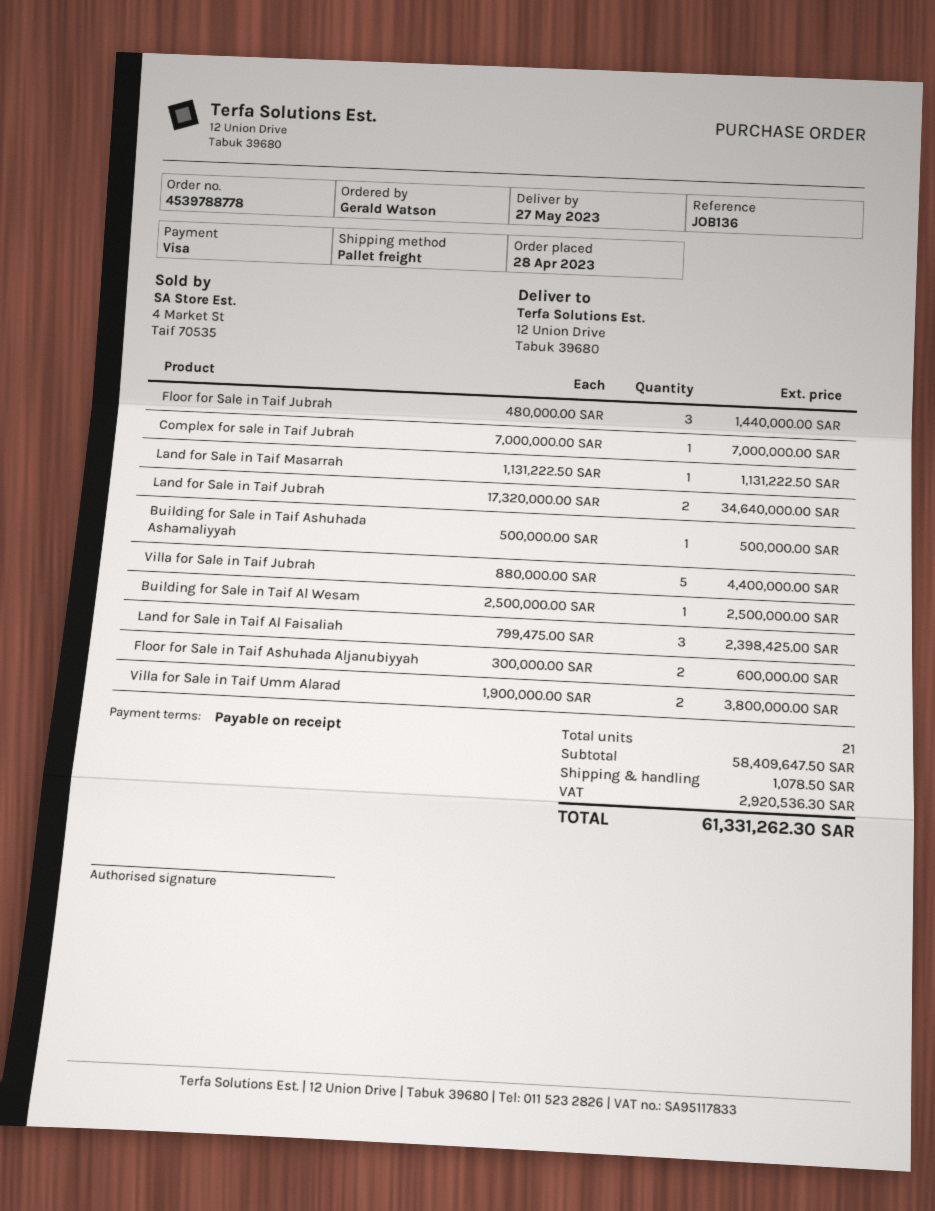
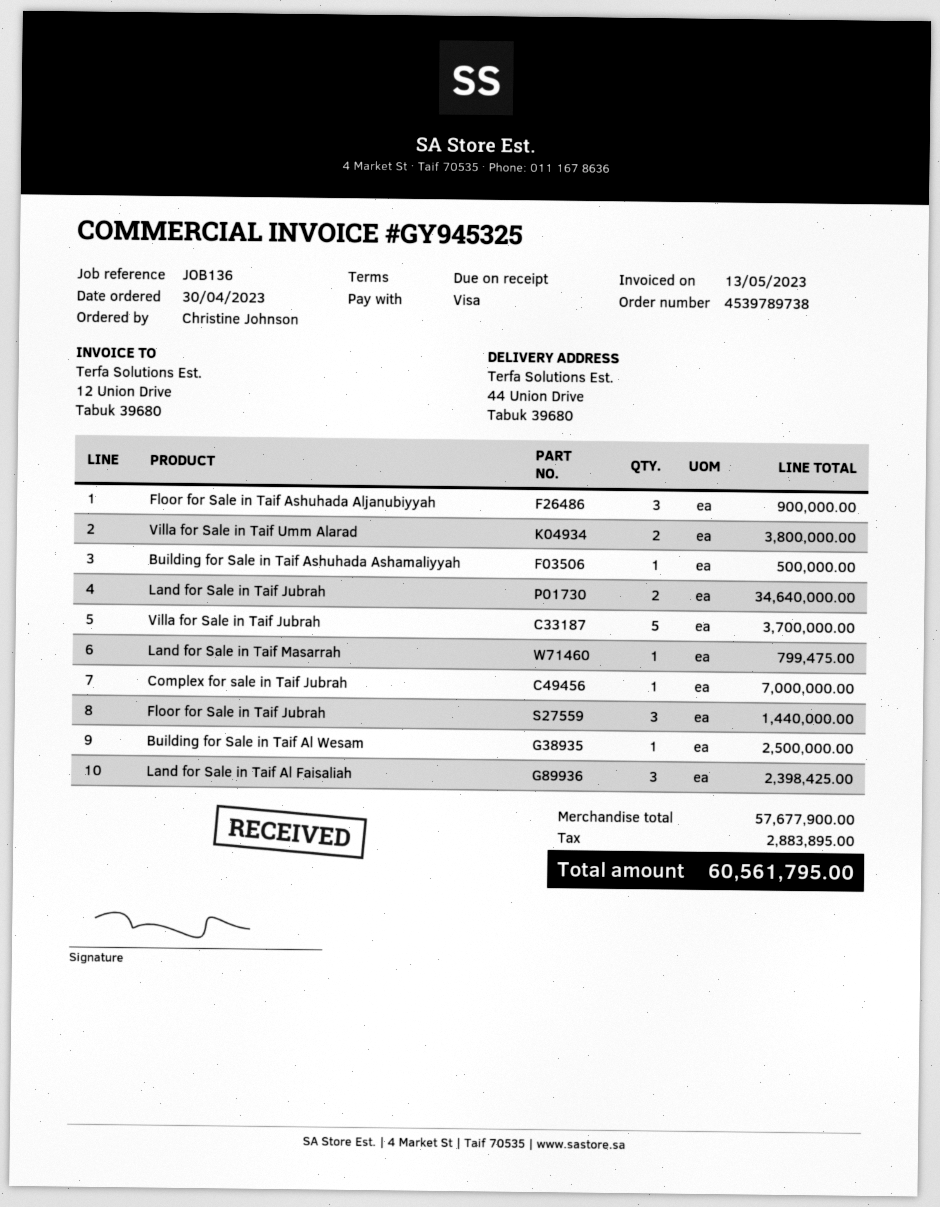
order number: 4539788778 -> 4539789738
order date: 2023-04-28 -> 2023-04-30
ordered by: Gerald Watson -> Christine Johnson
ship to: 12 Union Drive, Tabuk 39680 -> 44 Union Drive, Tabuk 39680
Land for Sale in Taif Masarrah: 1 for 1131222.50 -> 1 for 799475.00
Villa for Sale in Taif Jubrah: 5 for 4400000.00 -> 5 for 3700000.00
Floor for Sale in Taif Ashuhada Aljanubiyyah: 2 for 600000.00 -> 3 for 900000.00
subtotal: 58409647.50 -> 57677900.00
shipping: 1078.50 -> none
tax: 2920536.30 -> 2883895.00
total: 61331262.30 -> 60561795.00

